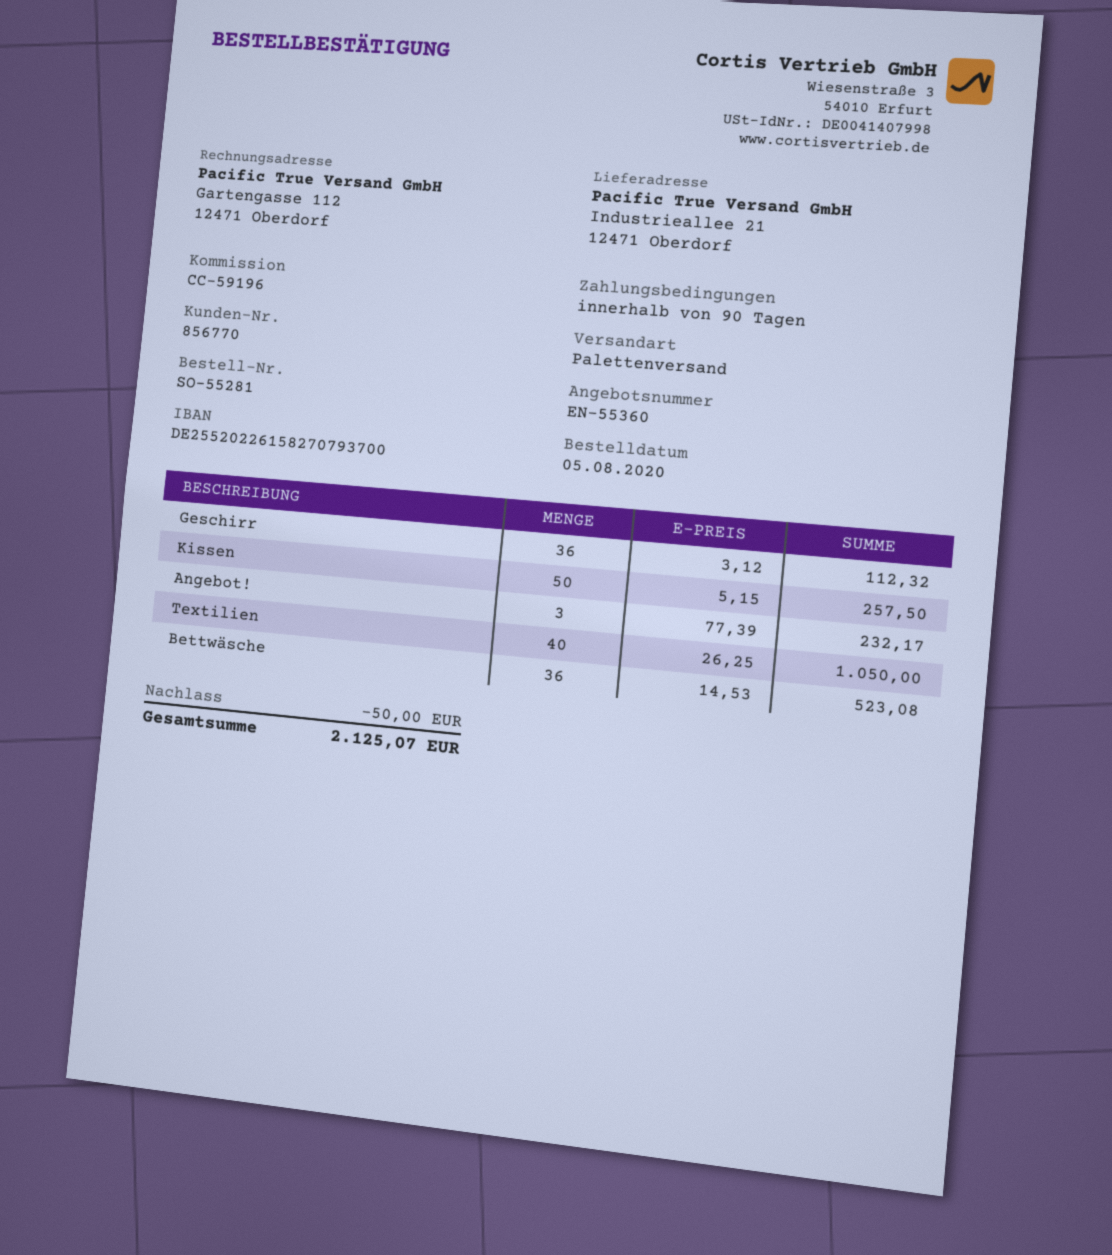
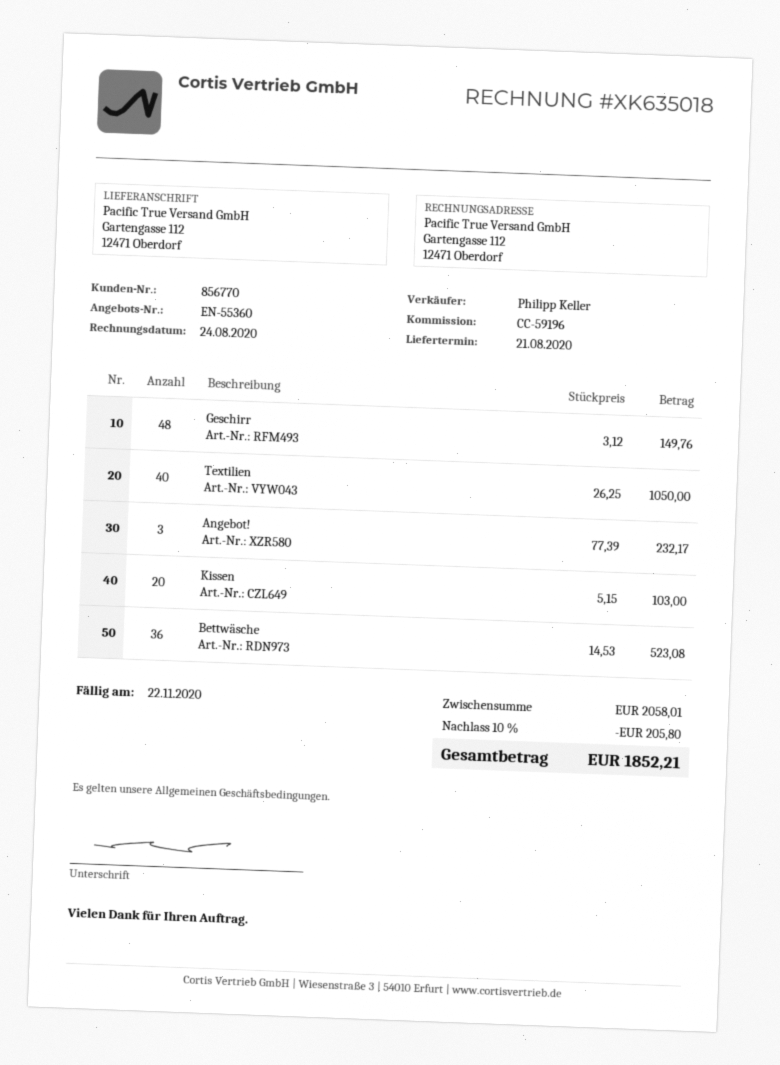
ship to: Industrieallee 21, 12471 Oberdorf -> Gartengasse 112, 12471 Oberdorf
Geschirr: 36 x 3.12 = 112.32 -> 48 x 3.12 = 149.76
Kissen: 50 x 5.15 = 257.50 -> 20 x 5.15 = 103.00
discount: 50.00 -> 205.80
total: 2125.07 -> 1852.21

